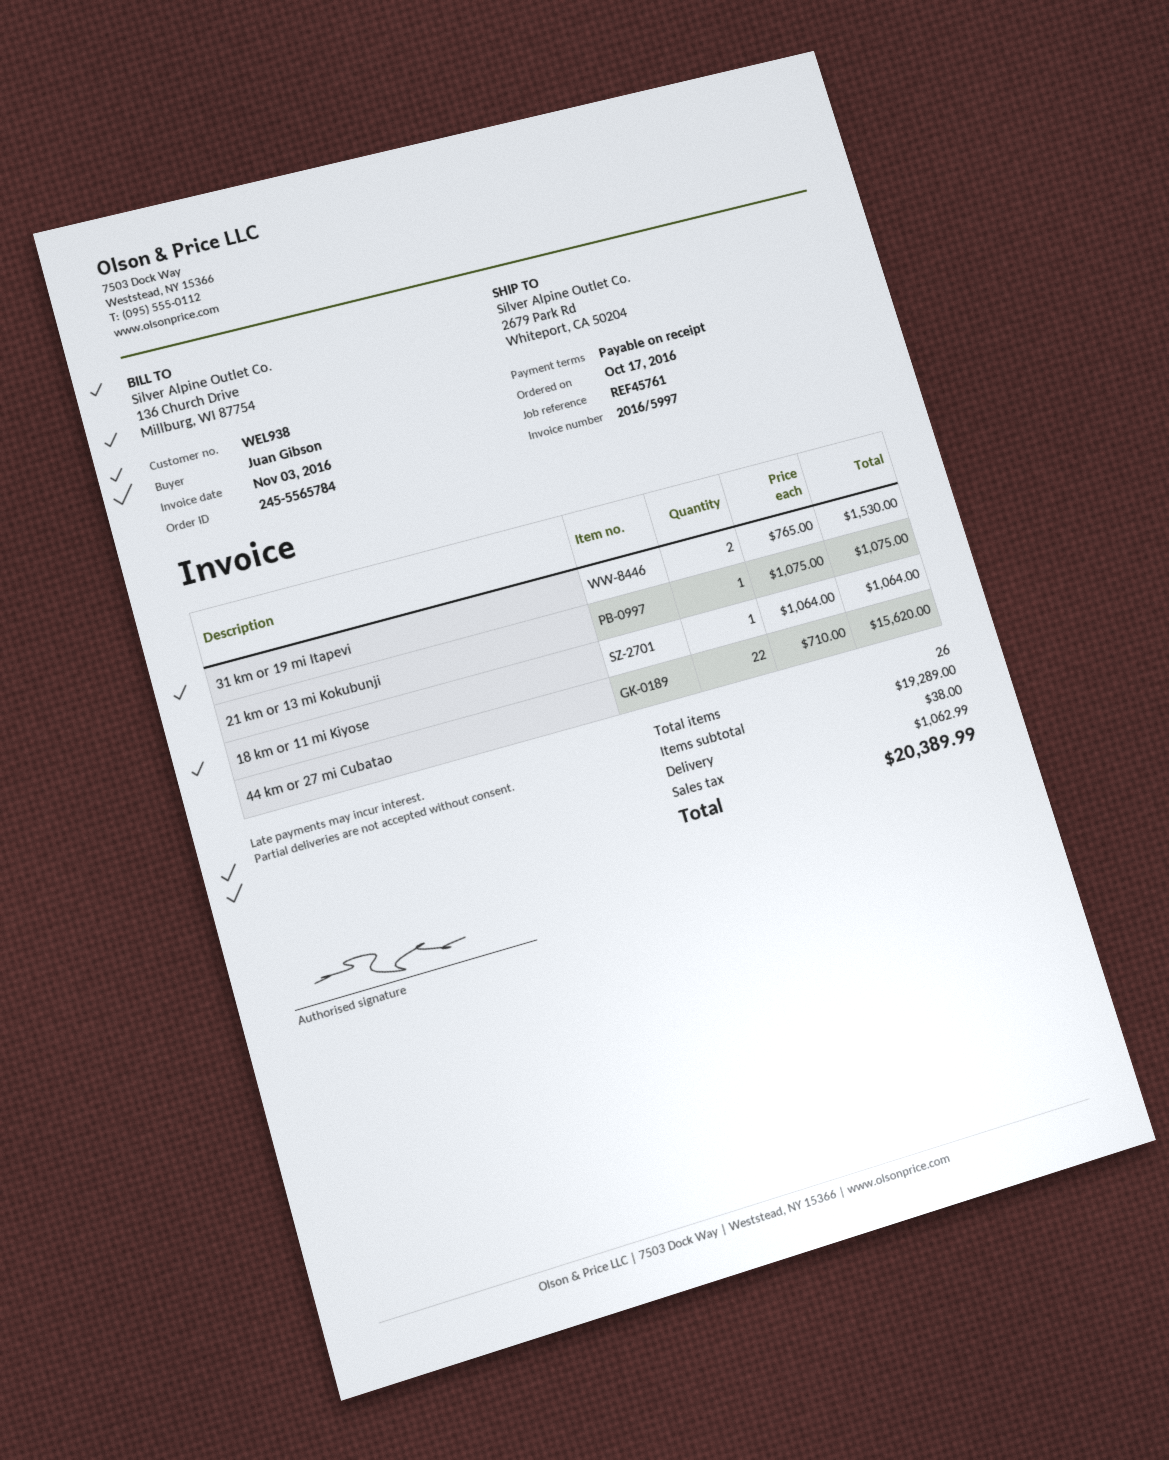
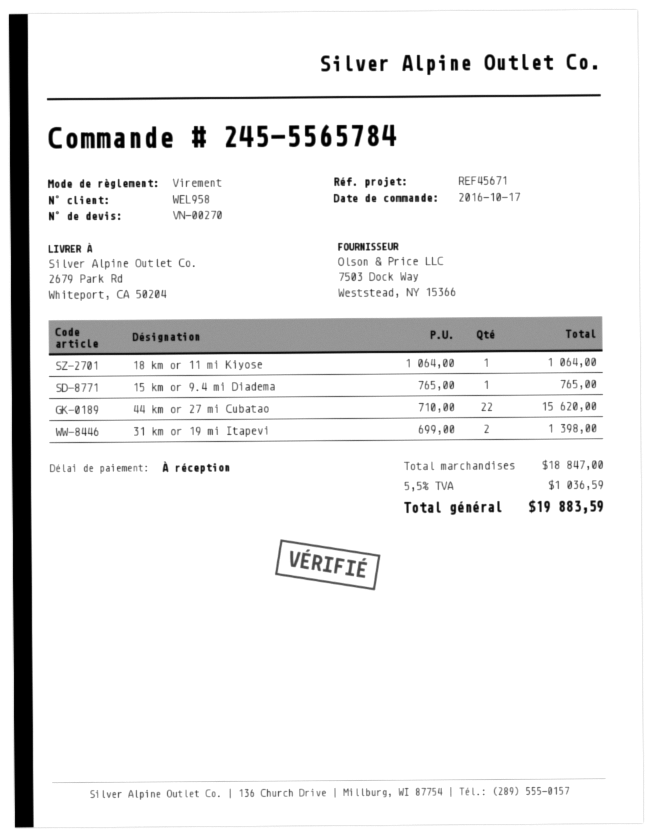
customer number: WEL938 -> WEL958
reference: REF45761 -> REF45671
31 km or 19 mi Itapevi: 2 x 765.00 = 1530.00 -> 2 x 699.00 = 1398.00
21 km or 13 mi Kokubunji: 1 x 1075.00 = 1075.00 -> none
15 km or 9.4 mi Diadema: none -> 1 x 765.00 = 765.00
subtotal: 19289.00 -> 18847.00
shipping: 38.00 -> none
tax: 1062.99 -> 1036.59
total: 20389.99 -> 19883.59

